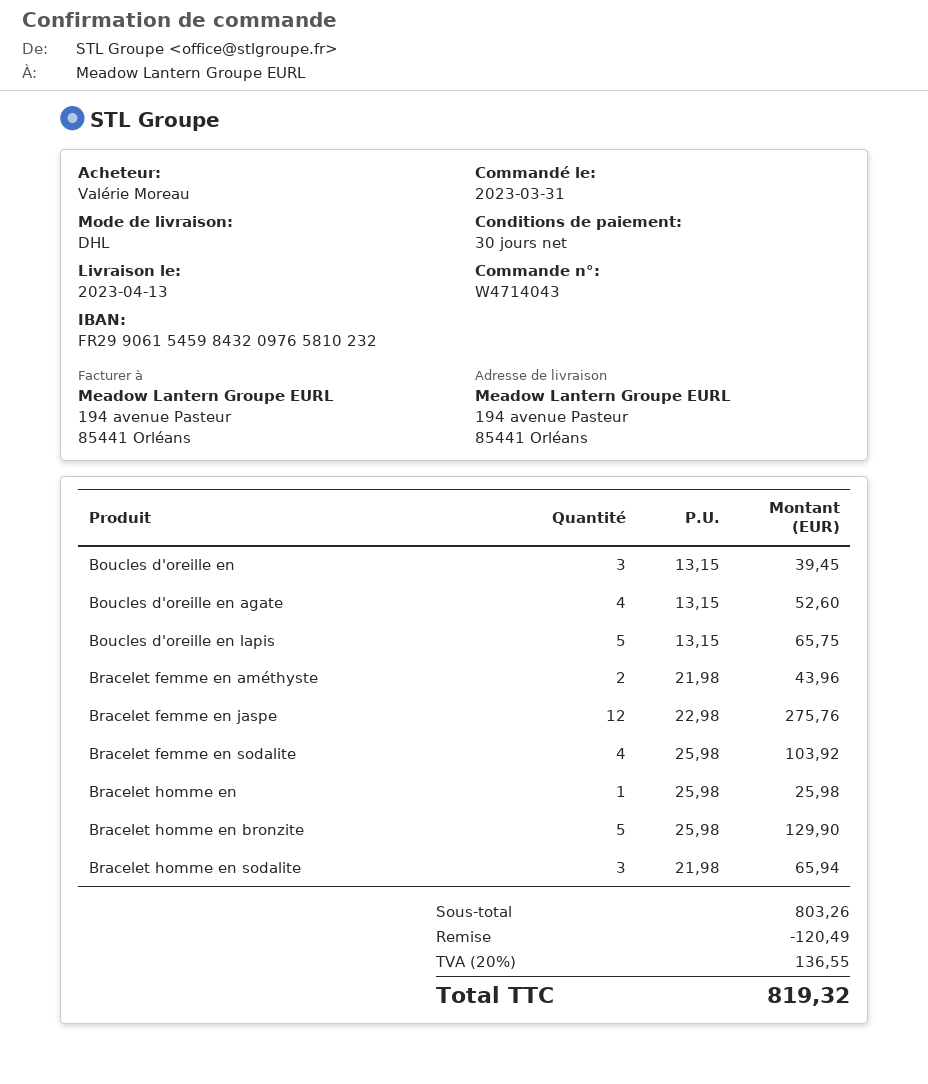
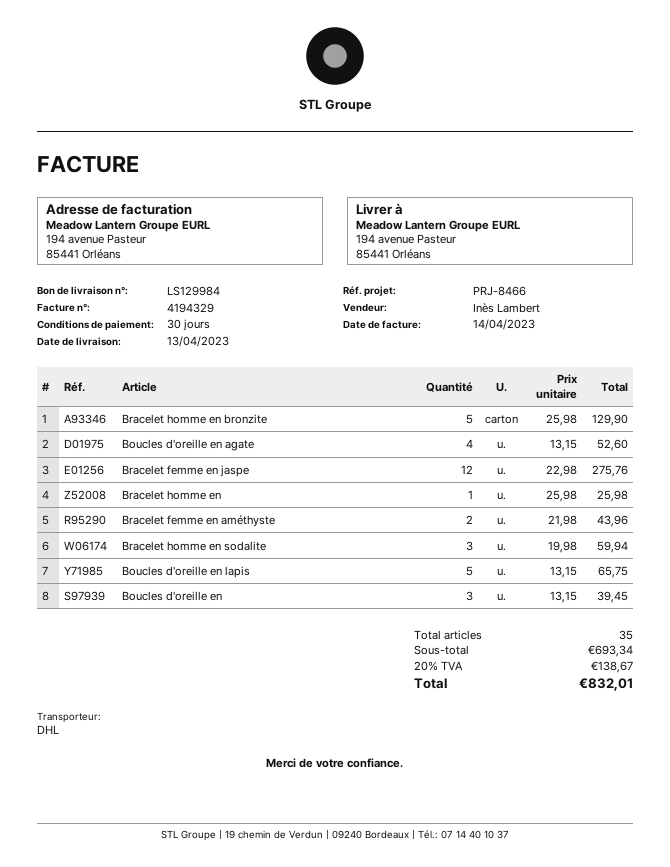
Bracelet femme en sodalite: 4 x 25.98 = 103.92 -> none
Bracelet homme en sodalite: 3 x 21.98 = 65.94 -> 3 x 19.98 = 59.94
subtotal: 803.26 -> 693.34
discount: 120.49 -> none
tax: 20% = 136.55 -> 20% = 138.67
total: 819.32 -> 832.01

